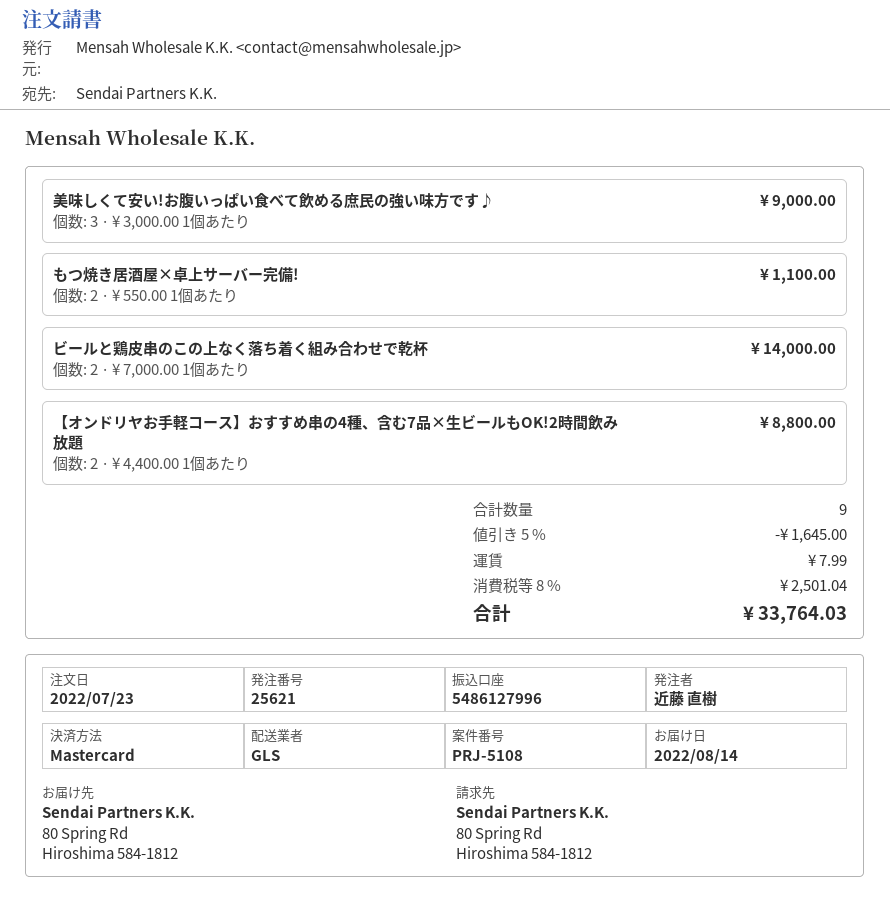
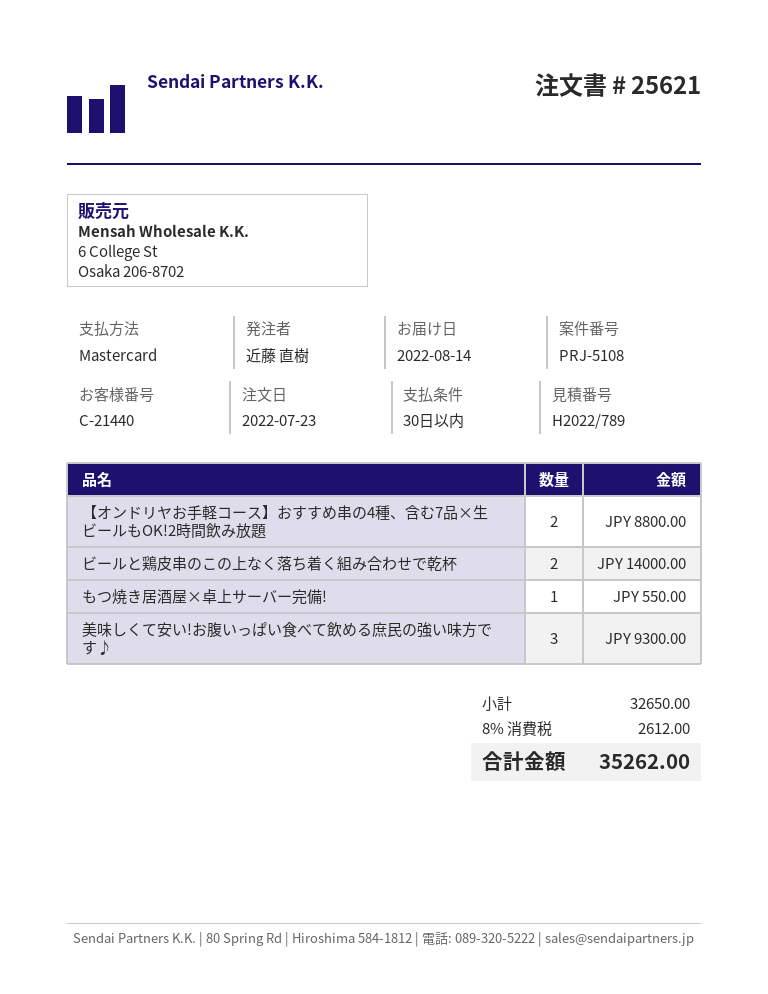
美味しくて安い!お腹いっぱい食べて飲める庶民の強い味方です♪: 3 for 9000.00 -> 3 for 9300.00
もつ焼き居酒屋×卓上サーバー完備!: 2 for 1100.00 -> 1 for 550.00
discount: 5% = 1645.00 -> none
shipping: 7.99 -> none
tax: 8% = 2501.04 -> 8% = 2612.00
total: 33764.03 -> 35262.00

